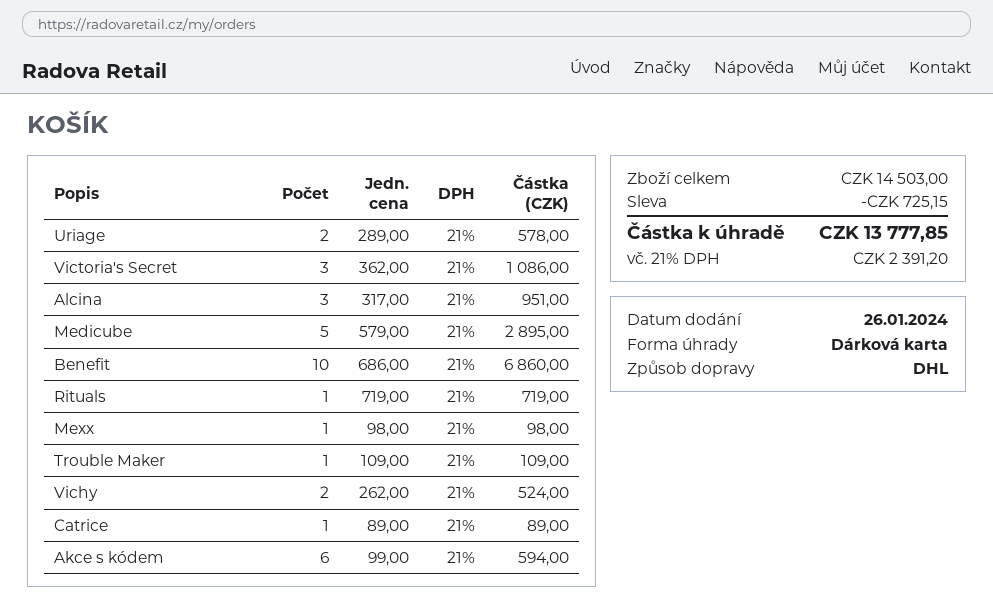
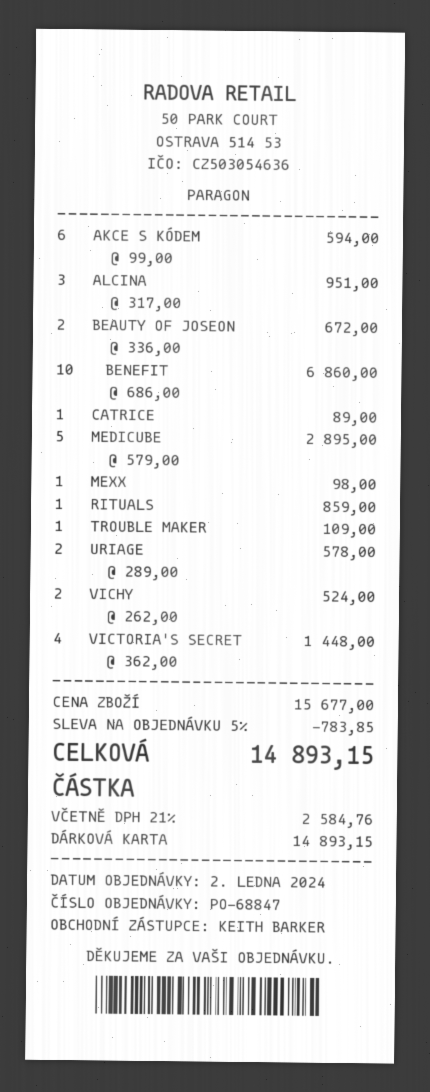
Victoria's Secret: 3 x 362.00 = 1086.00 -> 4 x 362.00 = 1448.00
Rituals: 1 x 719.00 = 719.00 -> 1 x 859.00 = 859.00
BEAUTY OF JOSEON: none -> 2 x 336.00 = 672.00
subtotal: 14503.00 -> 15677.00
discount: 725.15 -> 783.85
tax: 21% = 2391.20 -> 21% = 2584.76
total: 13777.85 -> 14893.15

